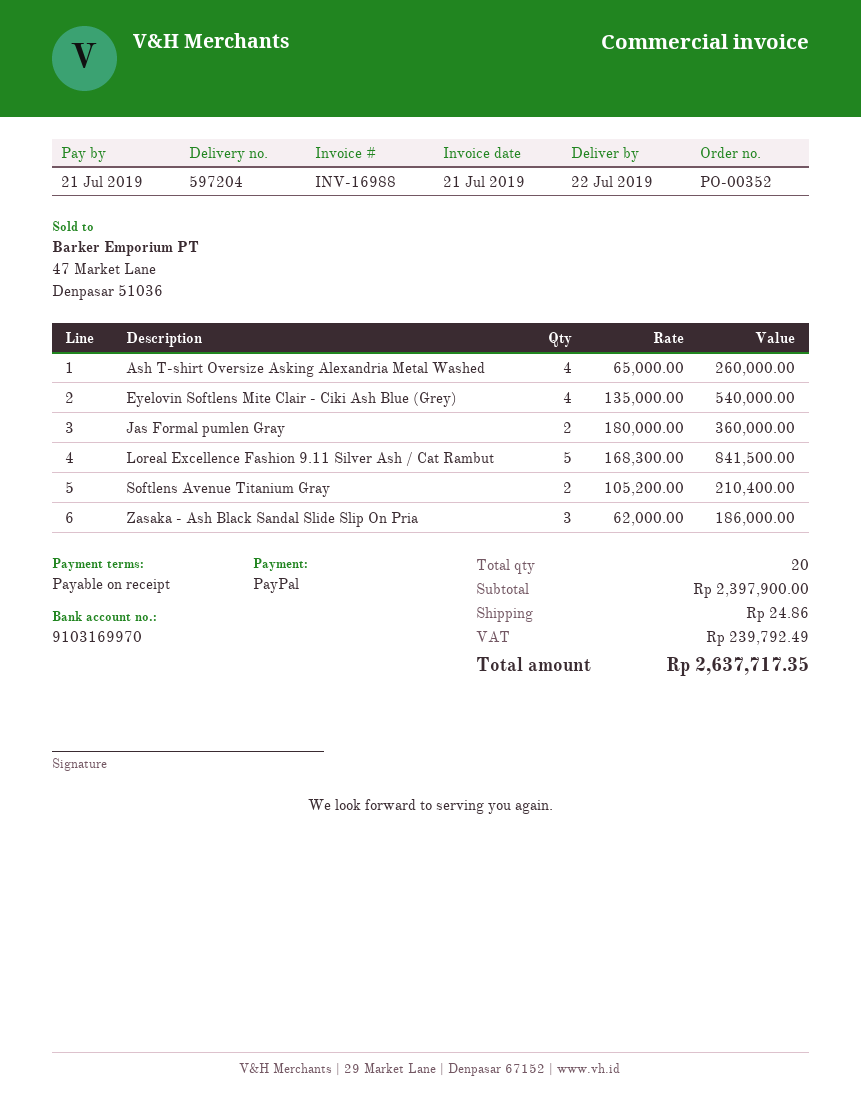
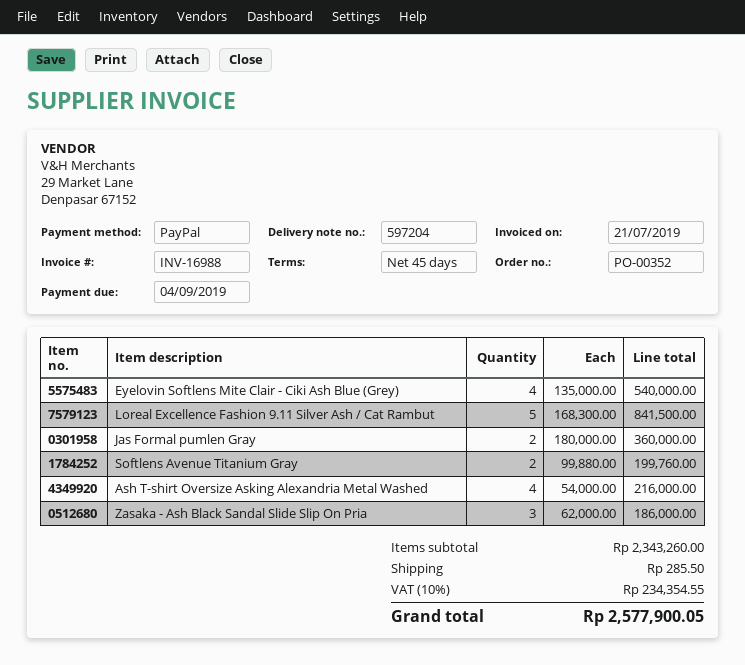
payment terms: on receipt -> 45 days
due date: 2019-07-21 -> 2019-09-04
Ash T-shirt Oversize Asking Alexandria Metal Washed: 4 x 65000.00 = 260000.00 -> 4 x 54000.00 = 216000.00
Softlens Avenue Titanium Gray: 2 x 105200.00 = 210400.00 -> 2 x 99880.00 = 199760.00
subtotal: 2397900.00 -> 2343260.00
shipping: 24.86 -> 285.50
tax: 239792.49 -> 234354.55
total: 2637717.35 -> 2577900.05

